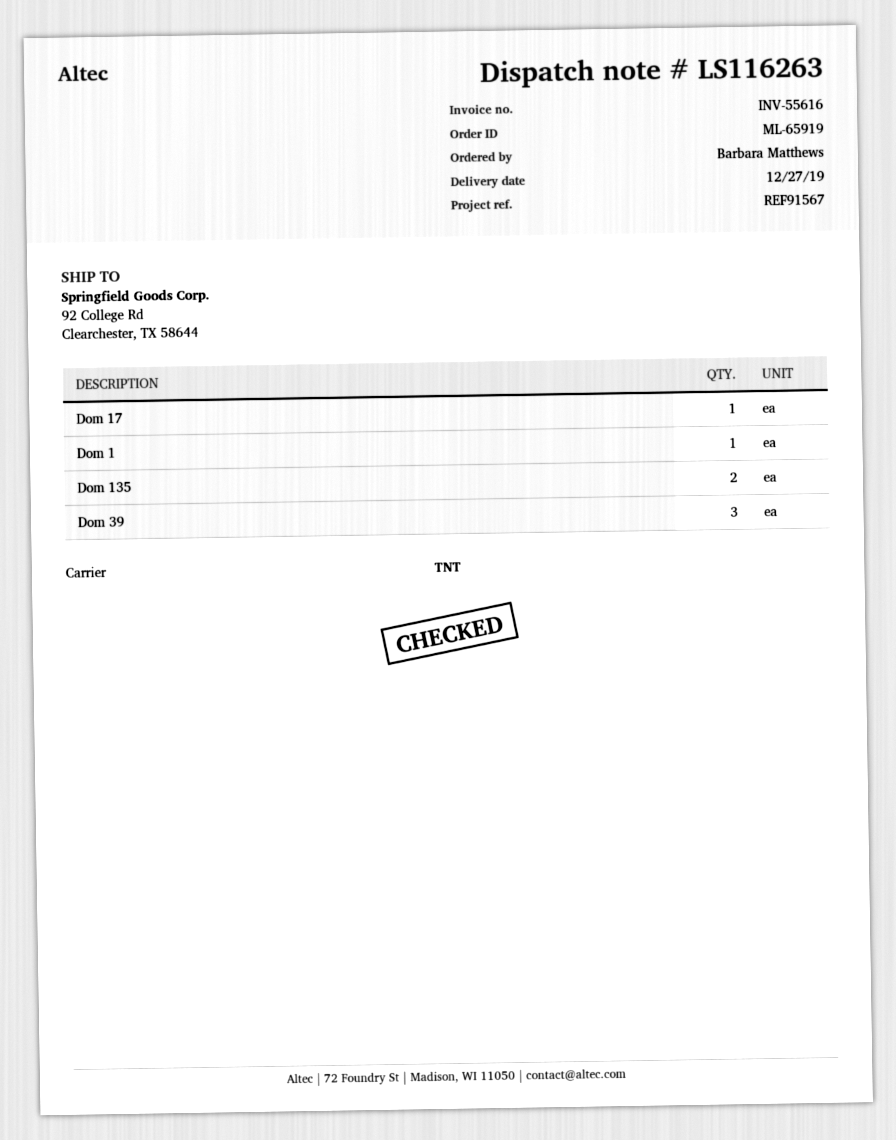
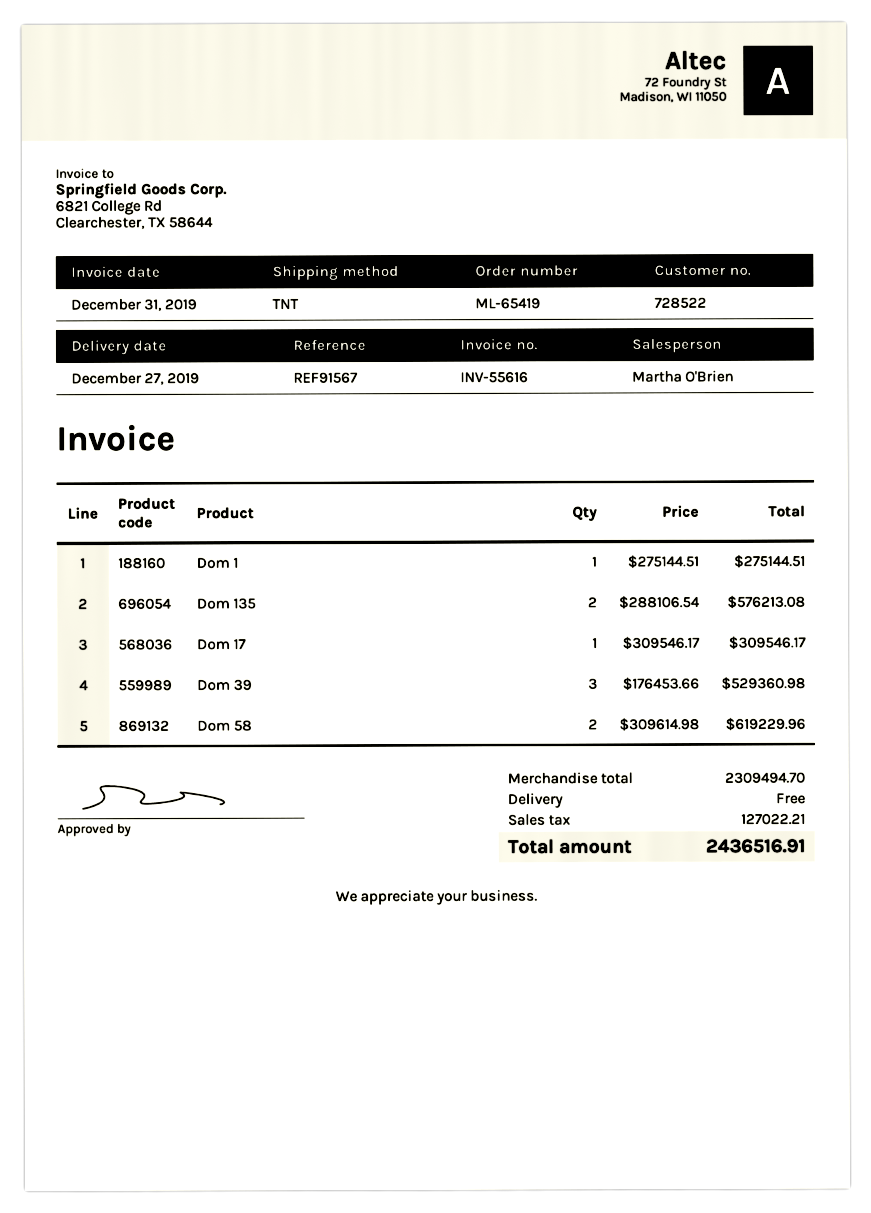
order number: ML-65919 -> ML-65419
Dom 58: none -> 2

